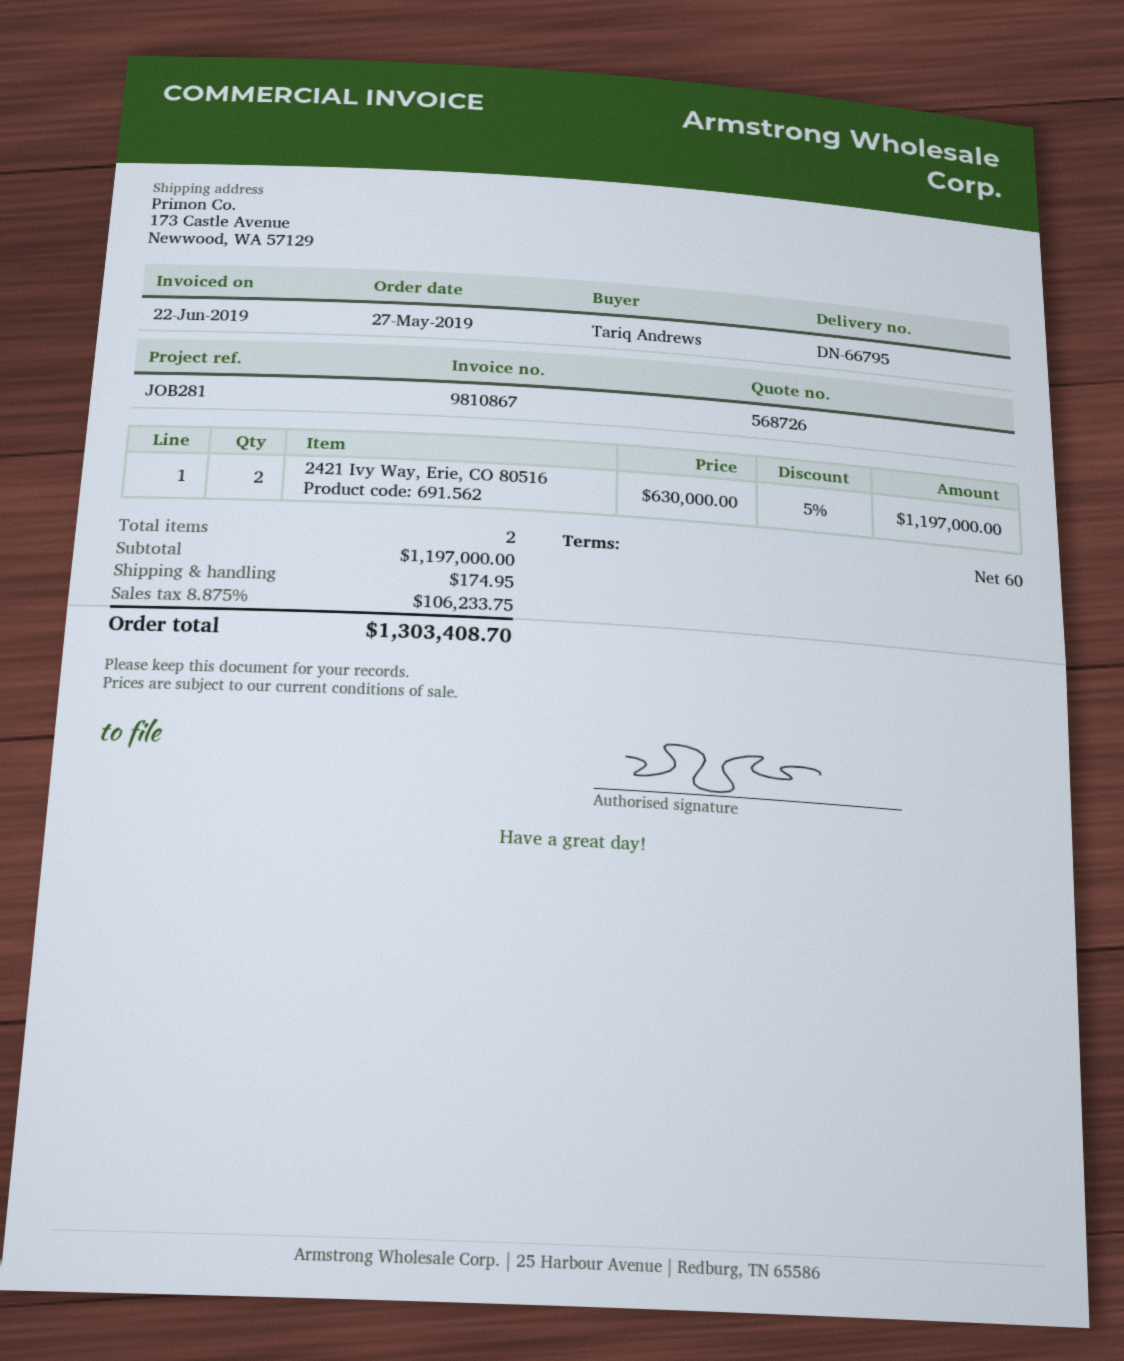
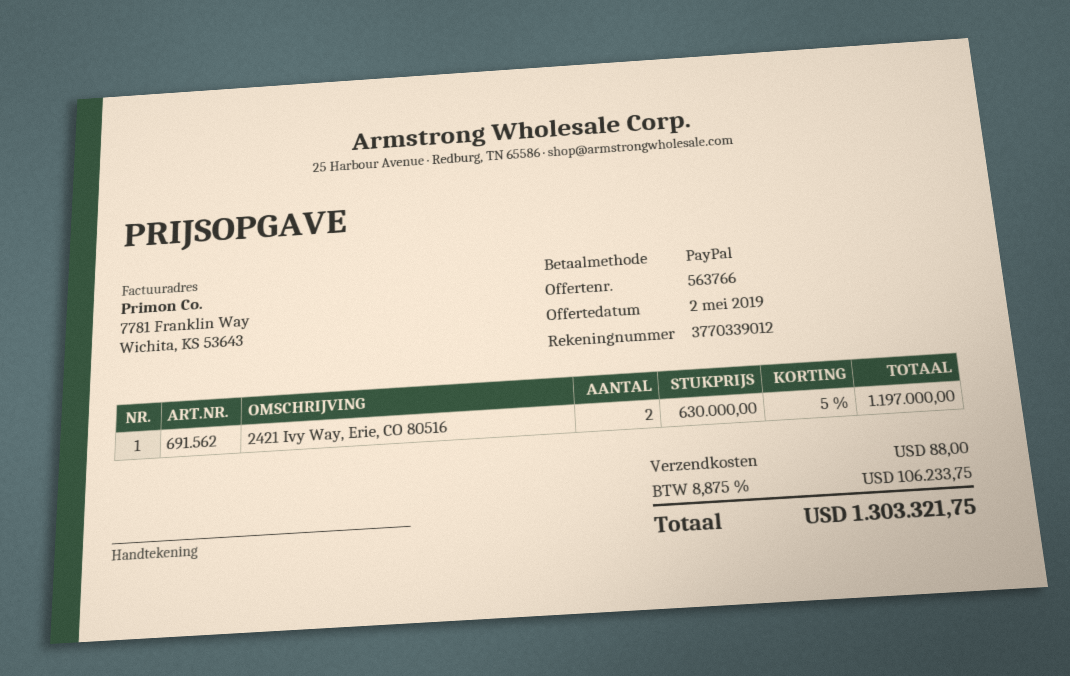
quote number: 568726 -> 563766
shipping: 174.95 -> 88.00
total: 1303408.70 -> 1303321.75

